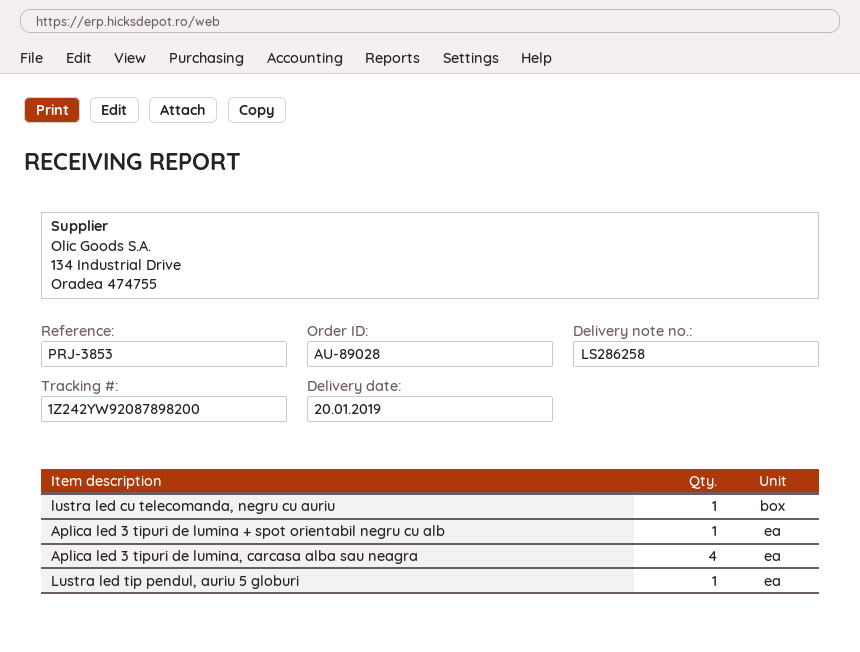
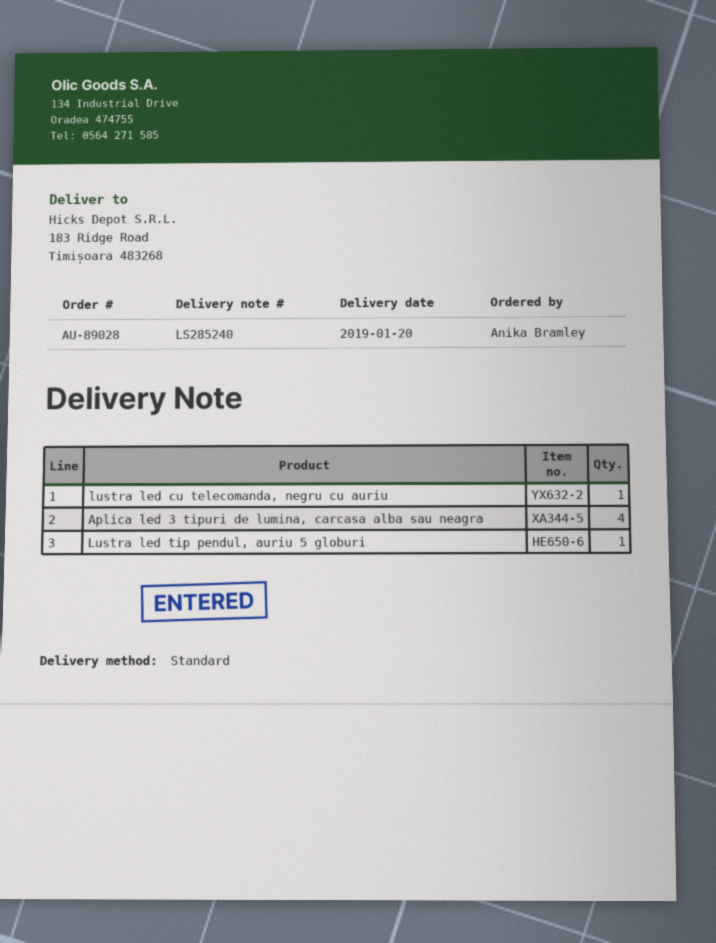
delivery note number: LS286258 -> LS285240
Aplica led 3 tipuri de lumina + spot orientabil negru cu alb: 1 -> none

